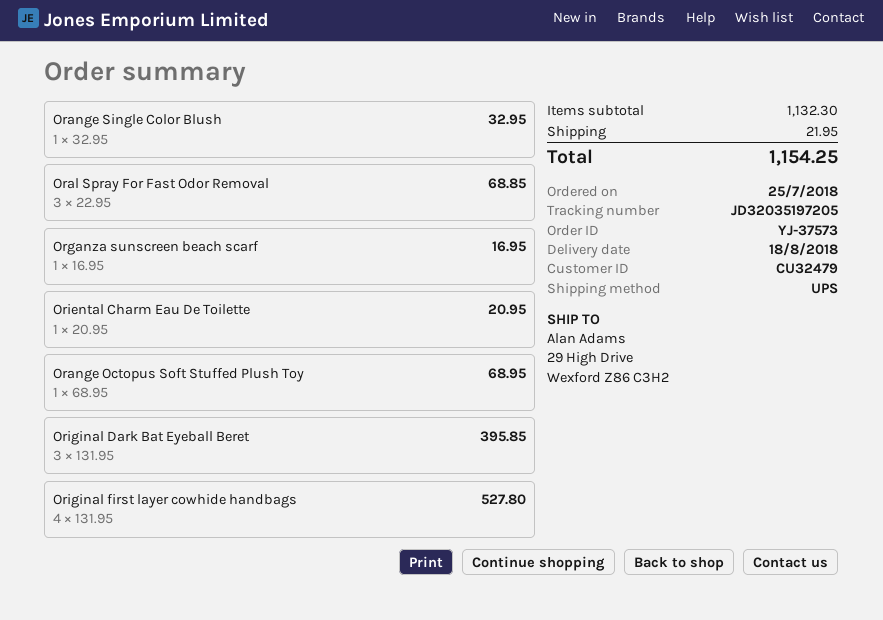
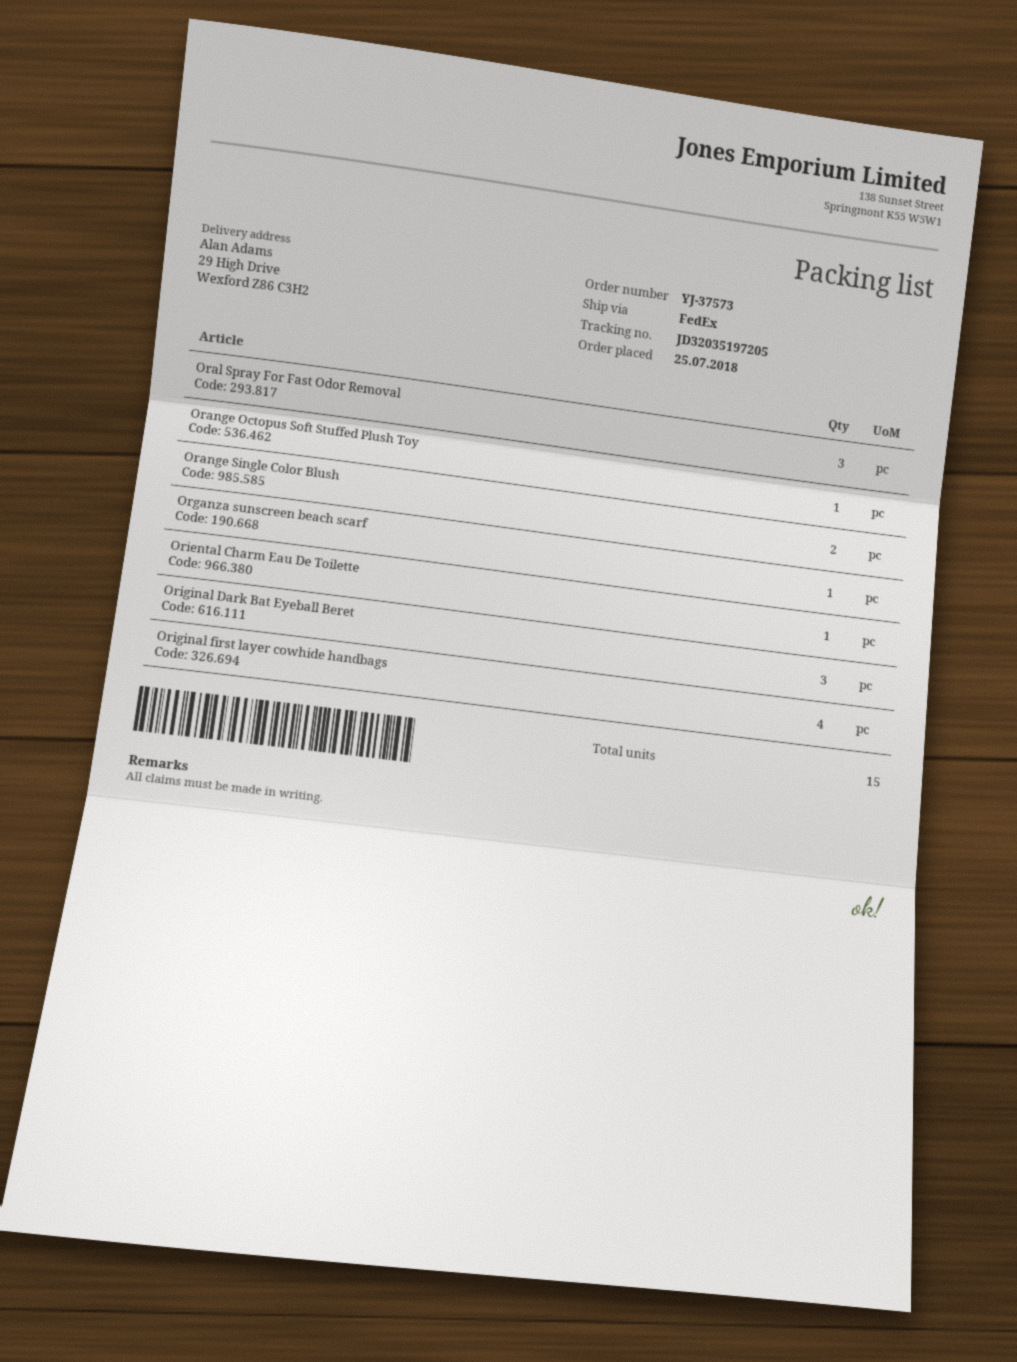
shipping method: UPS -> FedEx
Orange Single Color Blush: 1 -> 2

